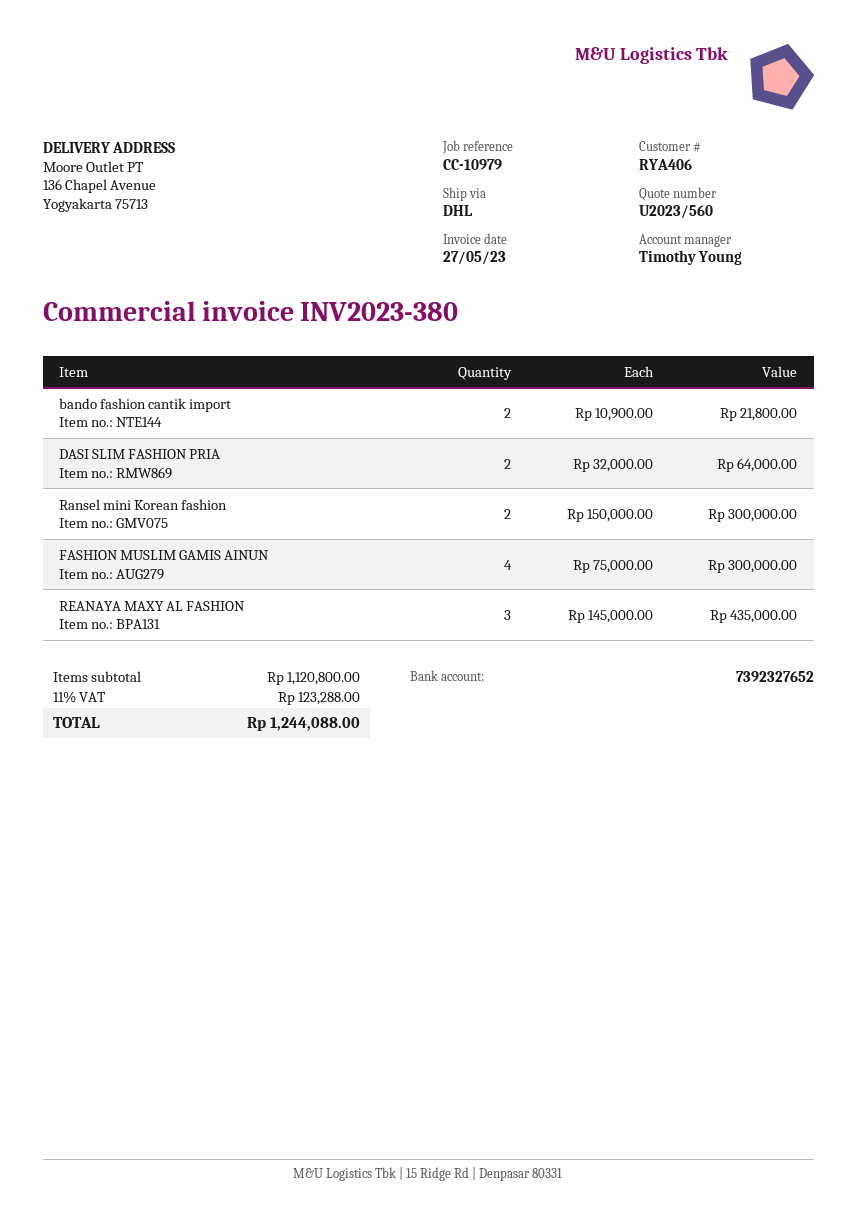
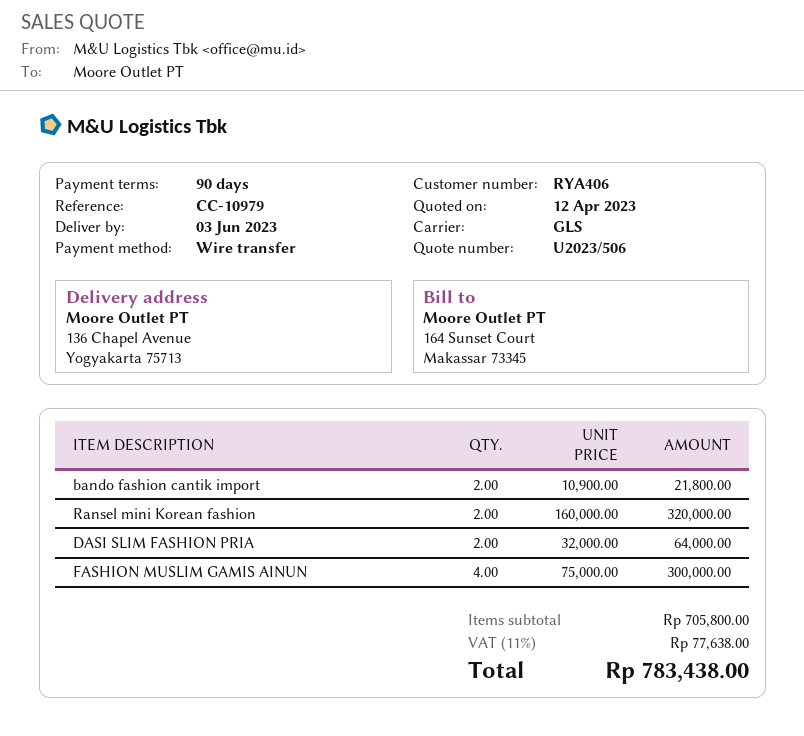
quote number: U2023/560 -> U2023/506
shipping method: DHL -> GLS
Ransel mini Korean fashion: 2 x 150000.00 = 300000.00 -> 2 x 160000.00 = 320000.00
REANAYA MAXY AL FASHION: 3 x 145000.00 = 435000.00 -> none
subtotal: 1120800.00 -> 705800.00
tax: 11% = 123288.00 -> 11% = 77638.00
total: 1244088.00 -> 783438.00

